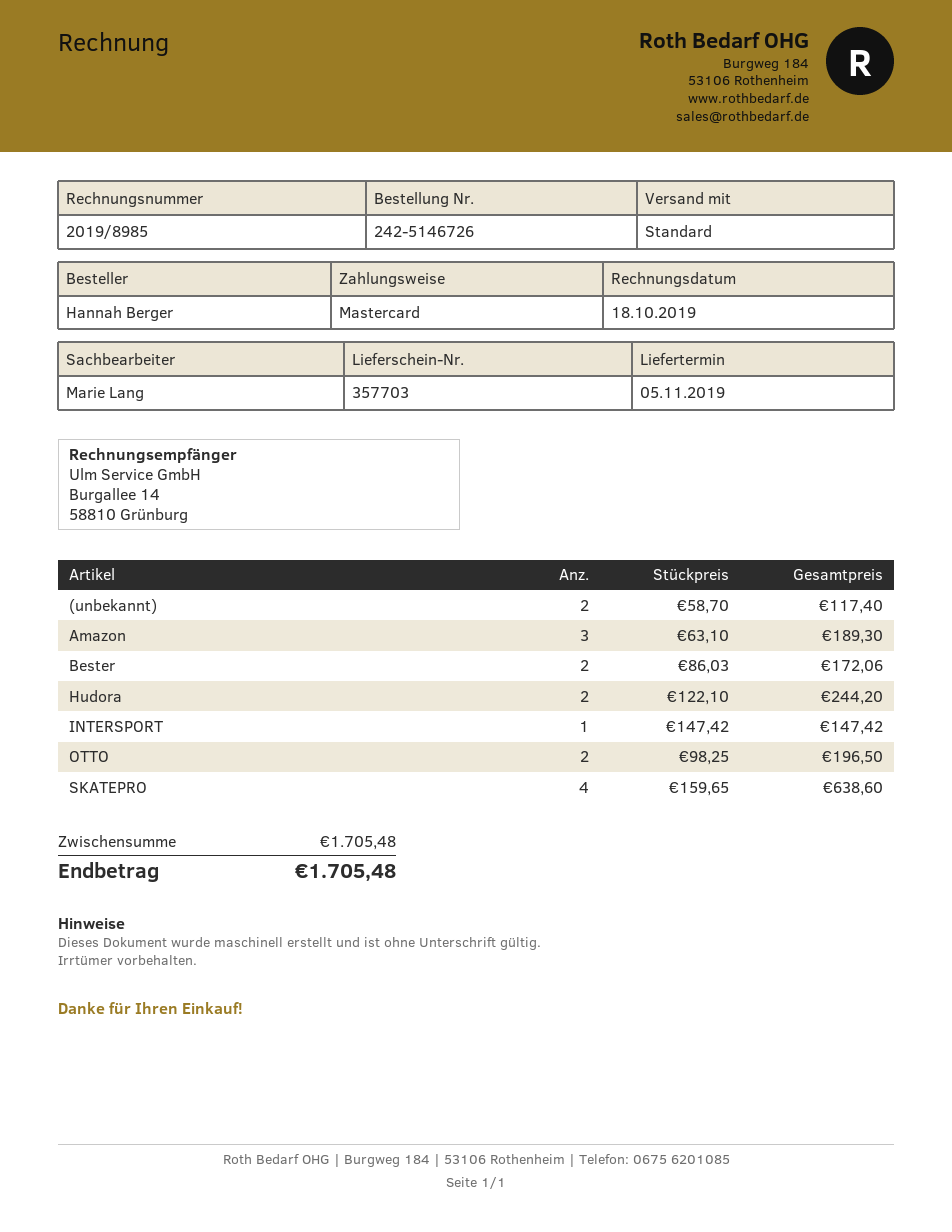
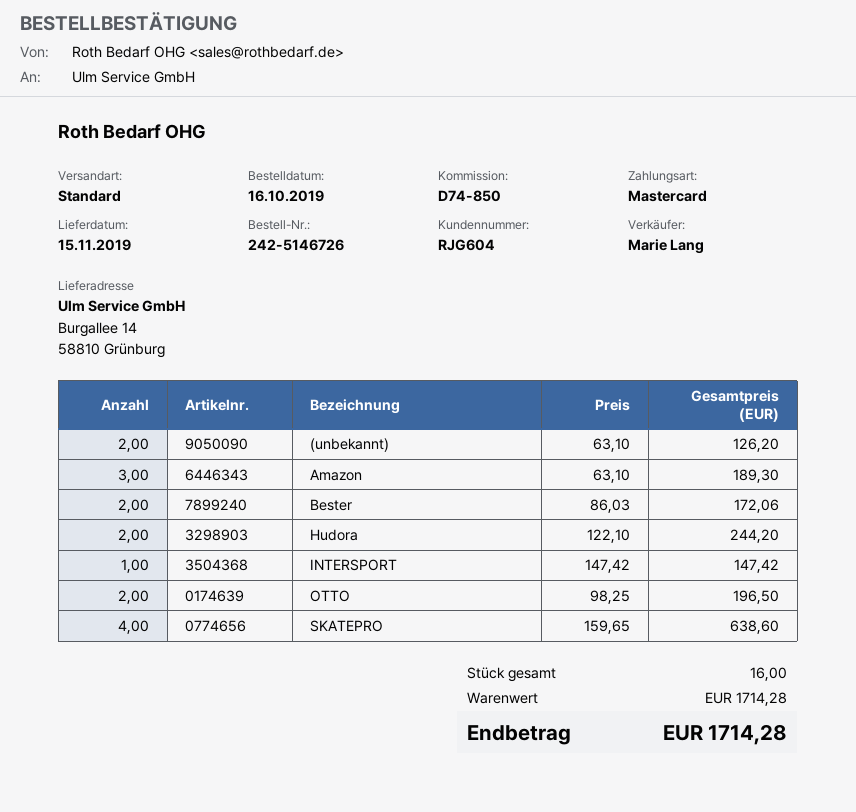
delivery date: 2019-11-05 -> 2019-11-15
(unbekannt): 2 x 58.70 = 117.40 -> 2 x 63.10 = 126.20
subtotal: 1705.48 -> 1714.28
total: 1705.48 -> 1714.28

